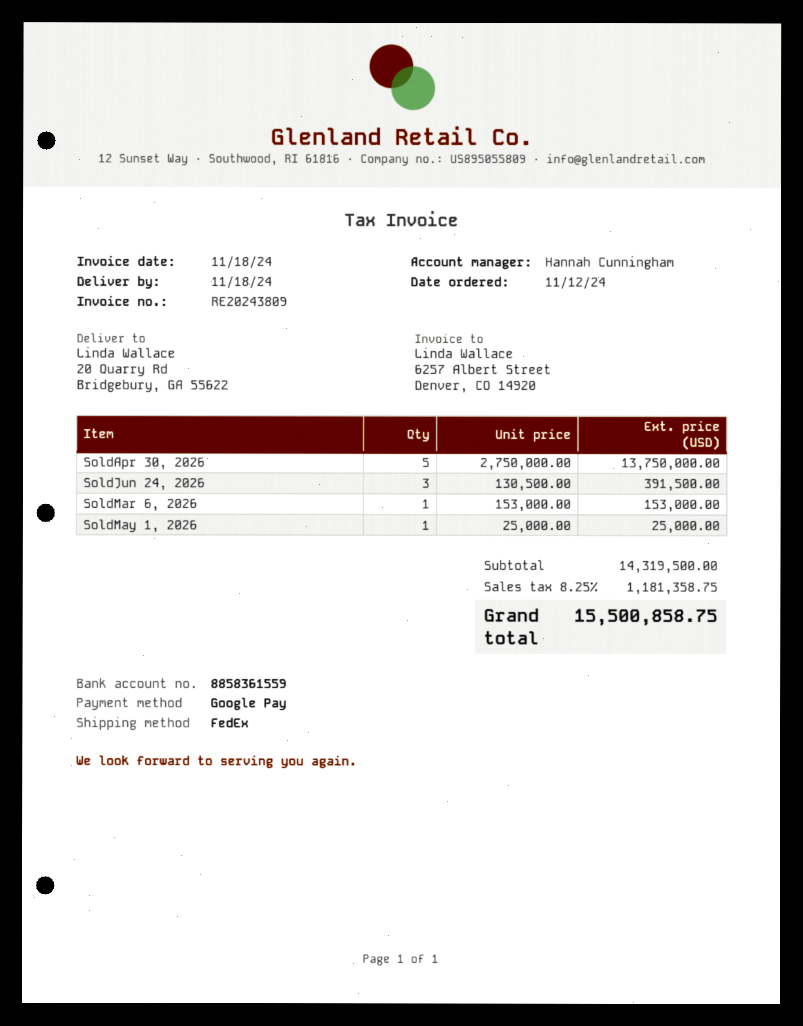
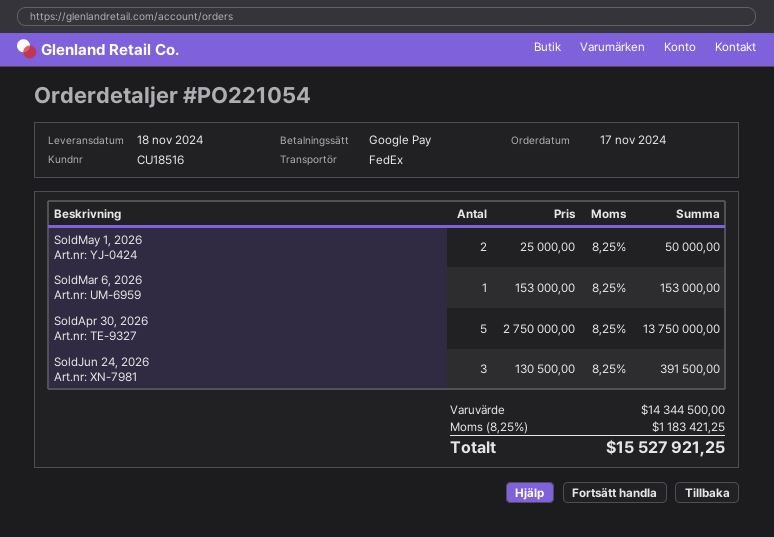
order date: 2024-11-12 -> 2024-11-17
SoldMay 1, 2026: 1 x 25000.00 = 25000.00 -> 2 x 25000.00 = 50000.00
subtotal: 14319500.00 -> 14344500.00
tax: 8.25% = 1181358.75 -> 8.25% = 1183421.25
total: 15500858.75 -> 15527921.25

